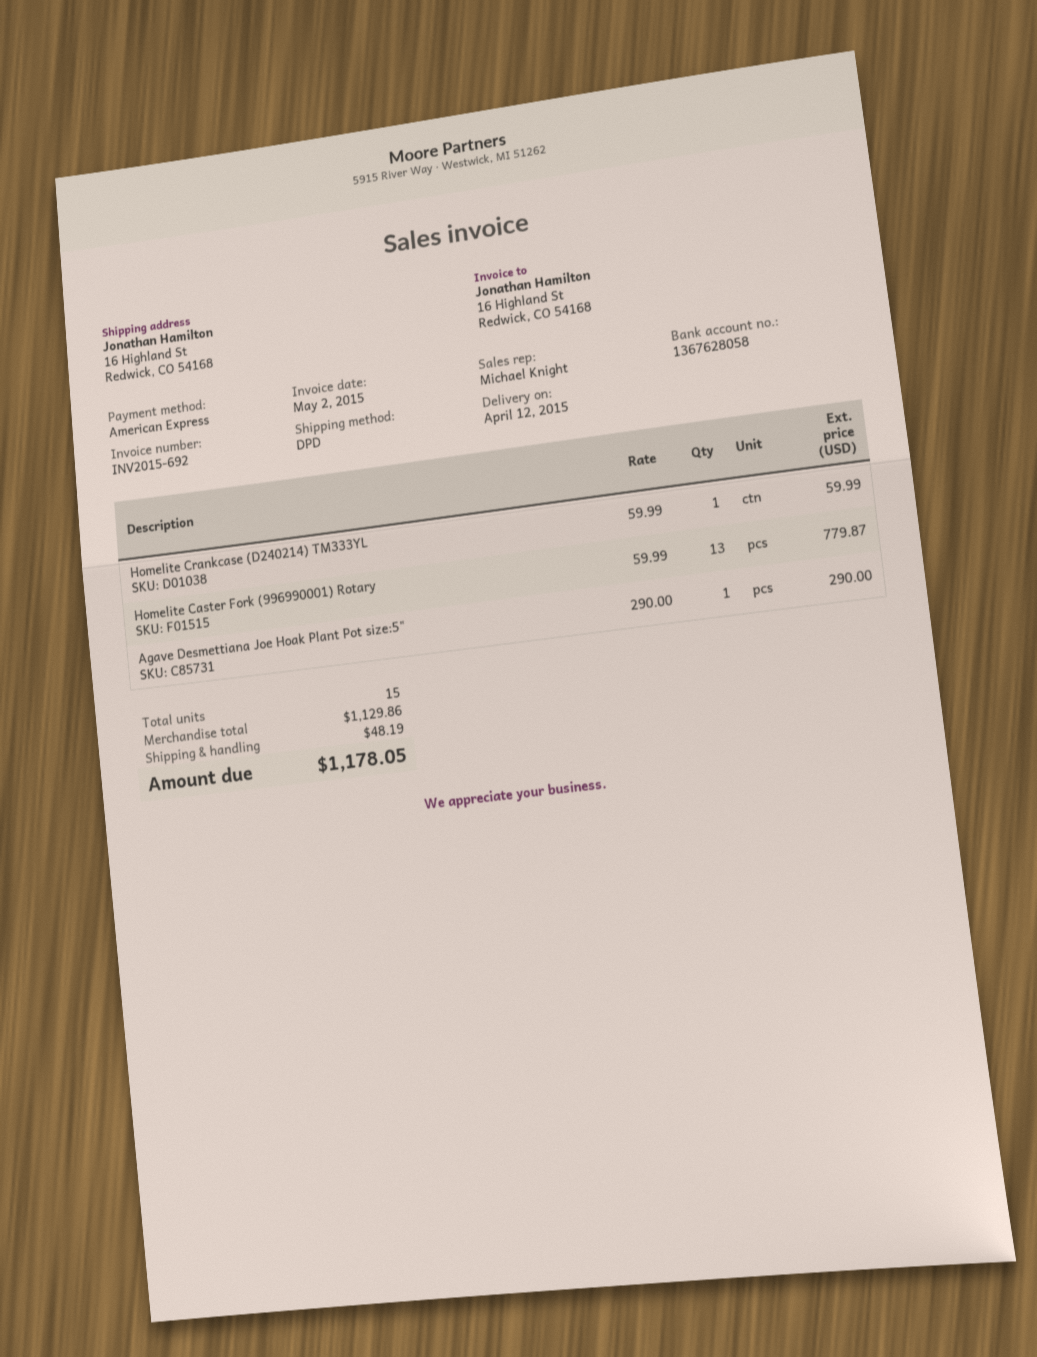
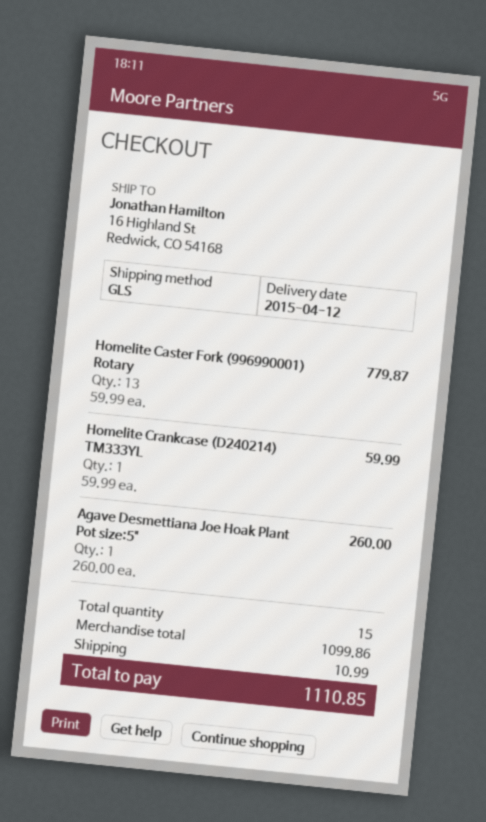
shipping method: DPD -> GLS
Agave Desmettiana Joe Hoak Plant Pot size:5": 1 x 290.00 = 290.00 -> 1 x 260.00 = 260.00
subtotal: 1129.86 -> 1099.86
shipping: 48.19 -> 10.99
total: 1178.05 -> 1110.85

